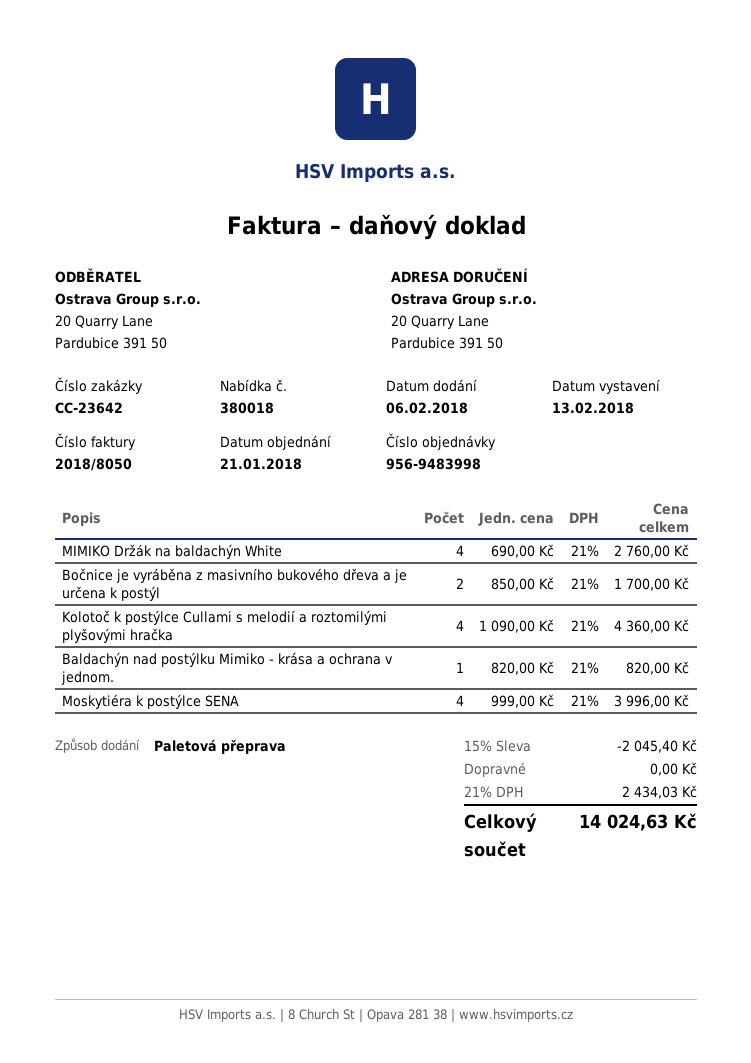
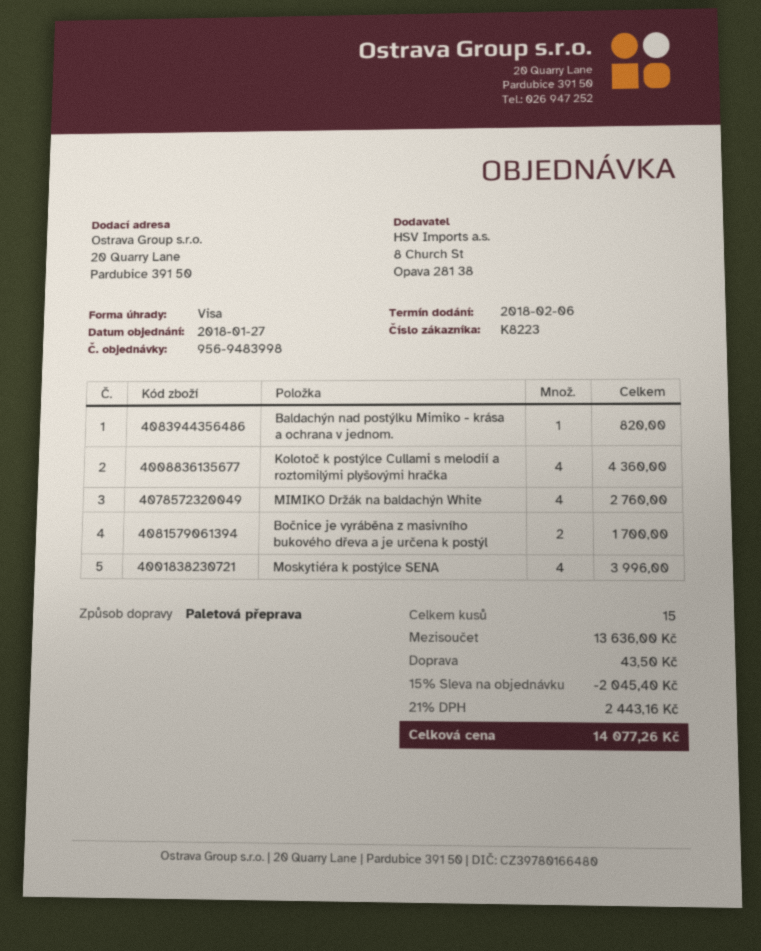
order date: 2018-01-21 -> 2018-01-27
shipping: 0.00 -> 43.50
tax: 21% = 2434.03 -> 21% = 2443.16
total: 14024.63 -> 14077.26

